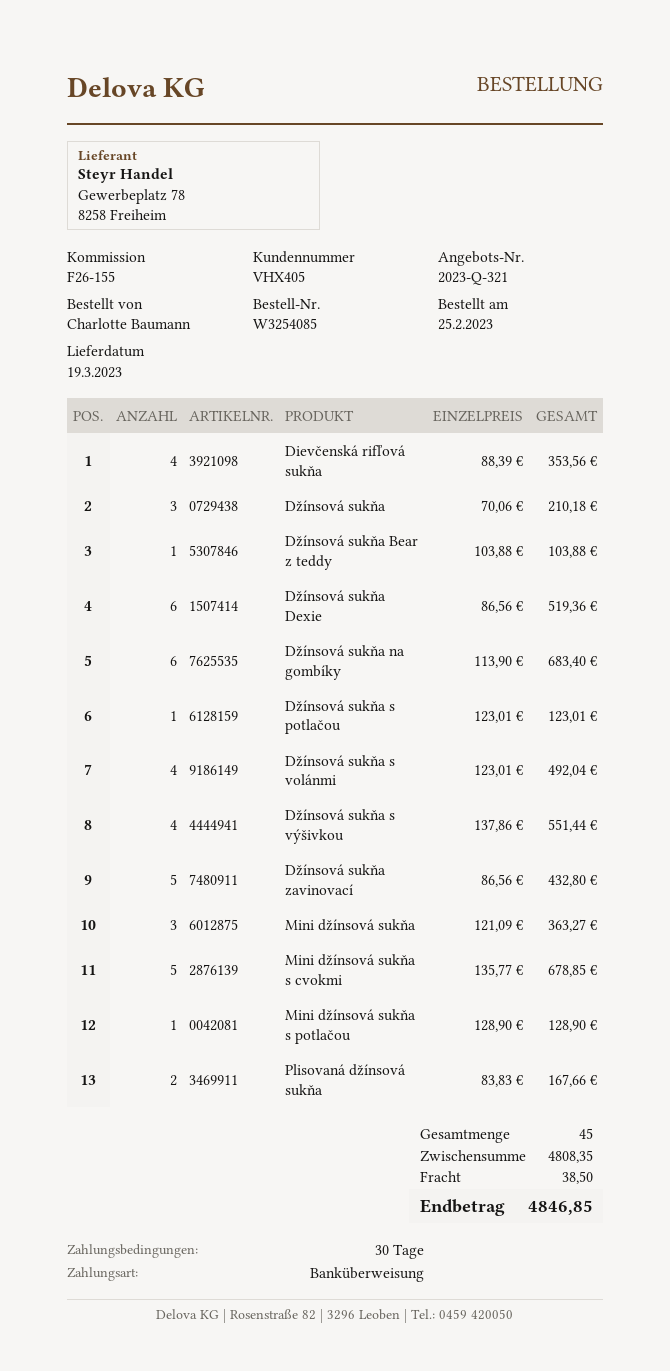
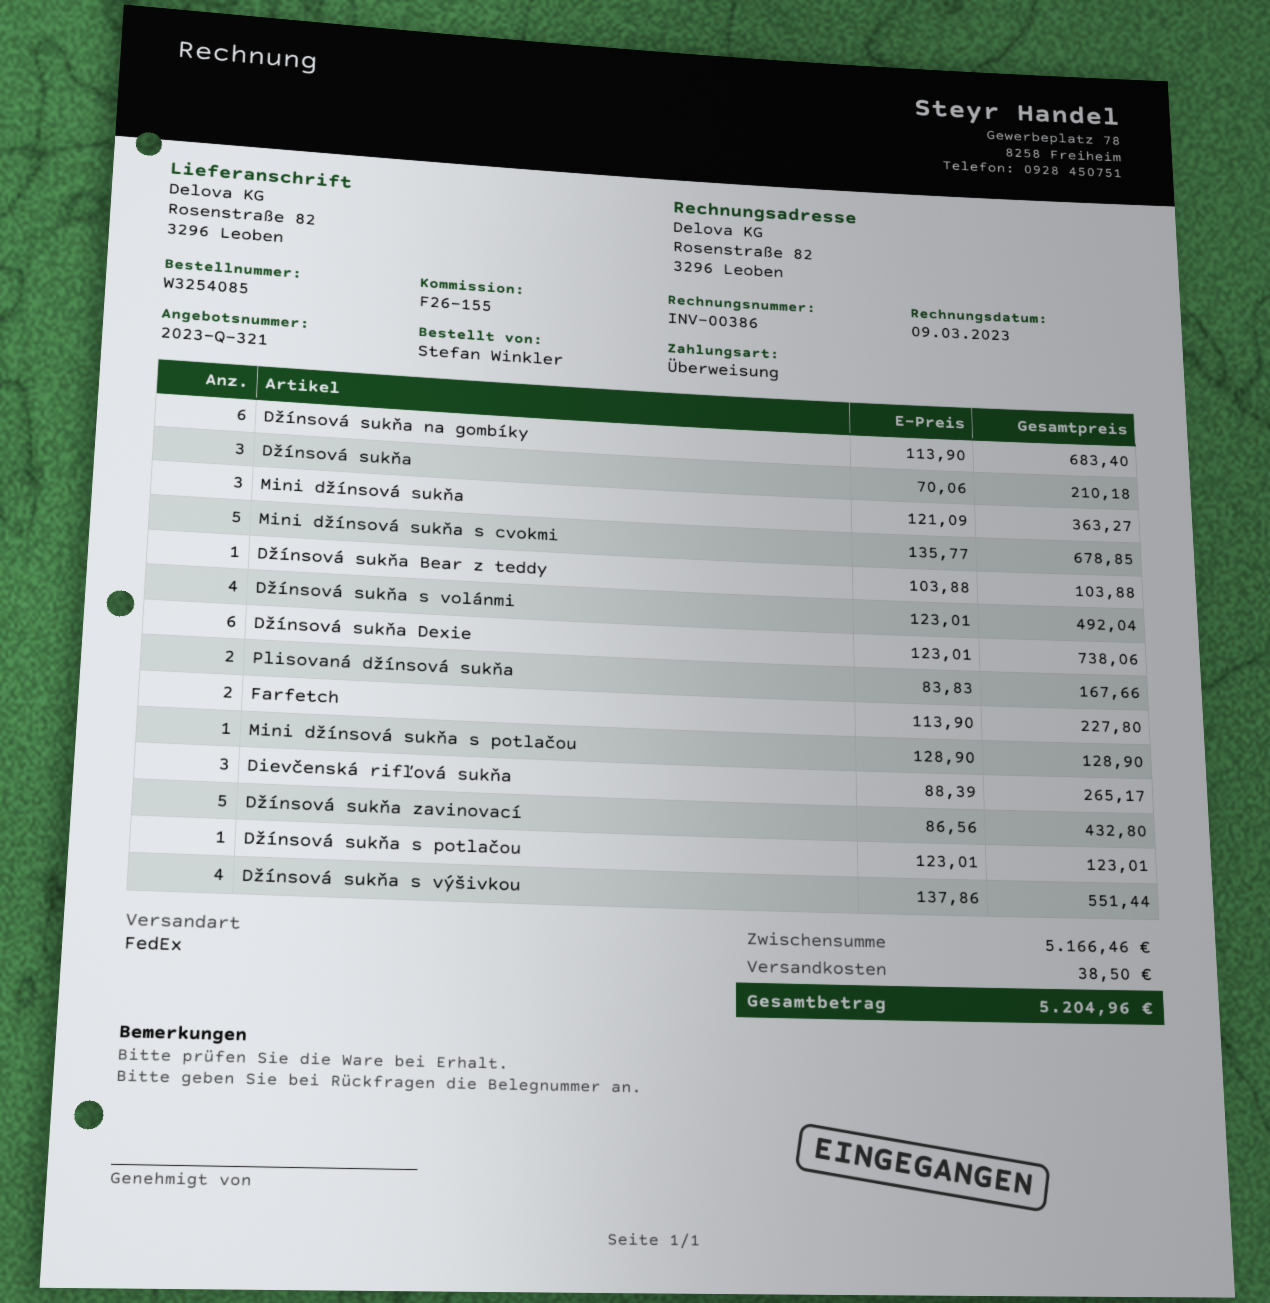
ordered by: Charlotte Baumann -> Stefan Winkler
Dievčenská rifľová sukňa: 4 x 88.39 = 353.56 -> 3 x 88.39 = 265.17
Džínsová sukňa Dexie: 6 x 86.56 = 519.36 -> 6 x 123.01 = 738.06
Farfetch: none -> 2 x 113.90 = 227.80
subtotal: 4808.35 -> 5166.46
total: 4846.85 -> 5204.96

